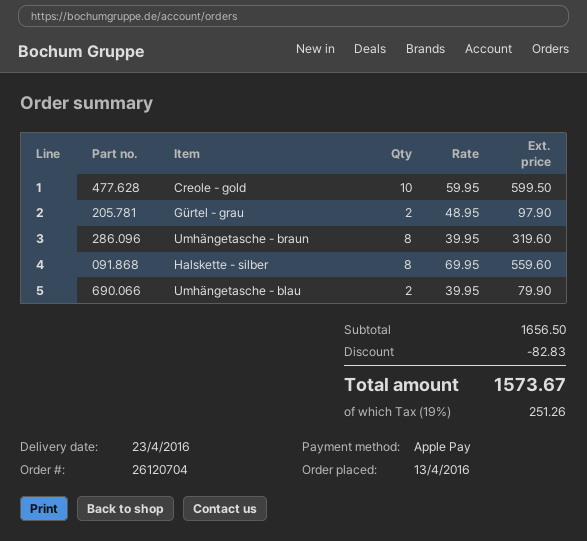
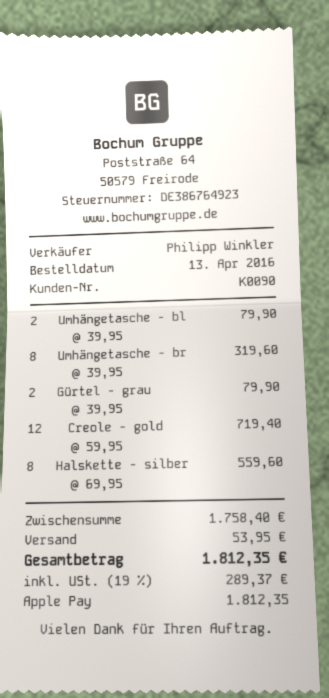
Creole - gold: 10 x 59.95 = 599.50 -> 12 x 59.95 = 719.40
Gürtel - grau: 2 x 48.95 = 97.90 -> 2 x 39.95 = 79.90
subtotal: 1656.50 -> 1758.40
discount: 82.83 -> none
shipping: none -> 53.95
tax: 19% = 251.26 -> 19% = 289.37
total: 1573.67 -> 1812.35

